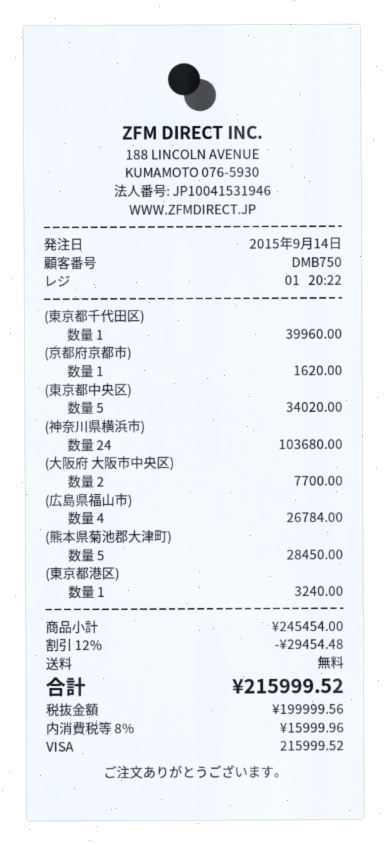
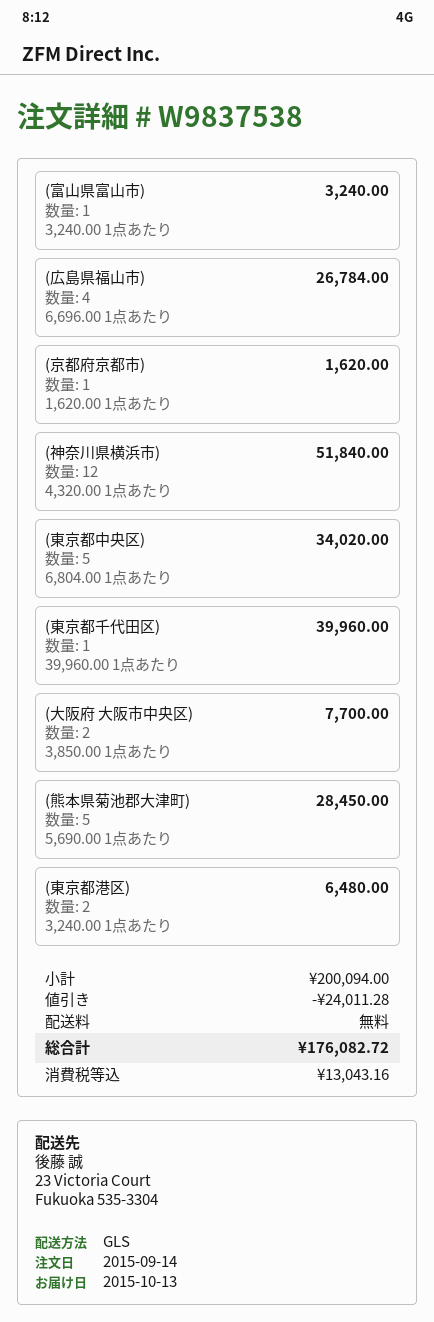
(神奈川県横浜市): 24 for 103680.00 -> 12 for 51840.00
(東京都港区): 1 for 3240.00 -> 2 for 6480.00
(富山県富山市): none -> 1 for 3240.00
subtotal: 245454.00 -> 200094.00
discount: 29454.48 -> 24011.28
tax: 15999.96 -> 13043.16
total: 215999.52 -> 176082.72

